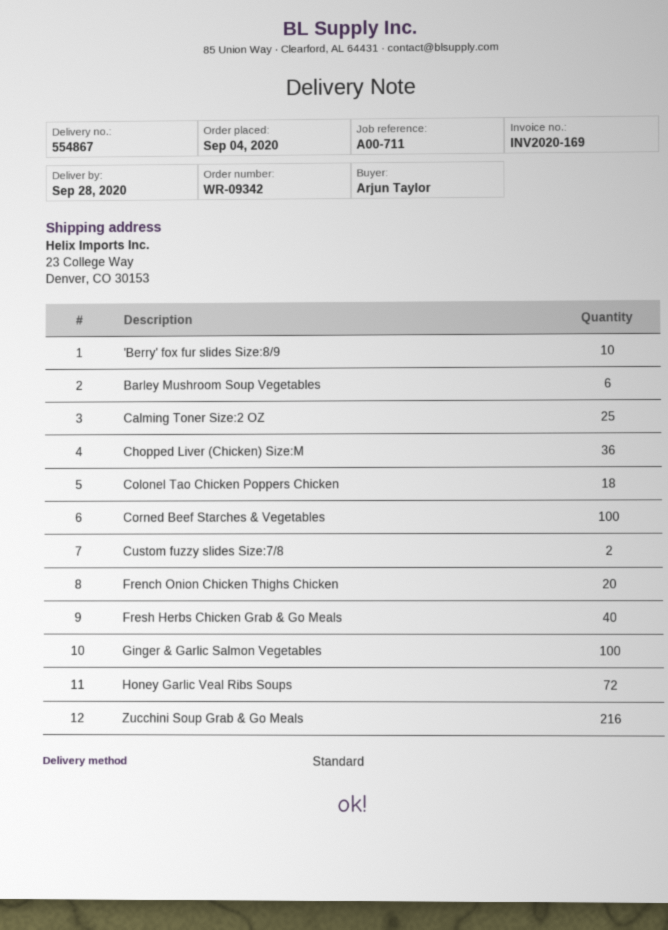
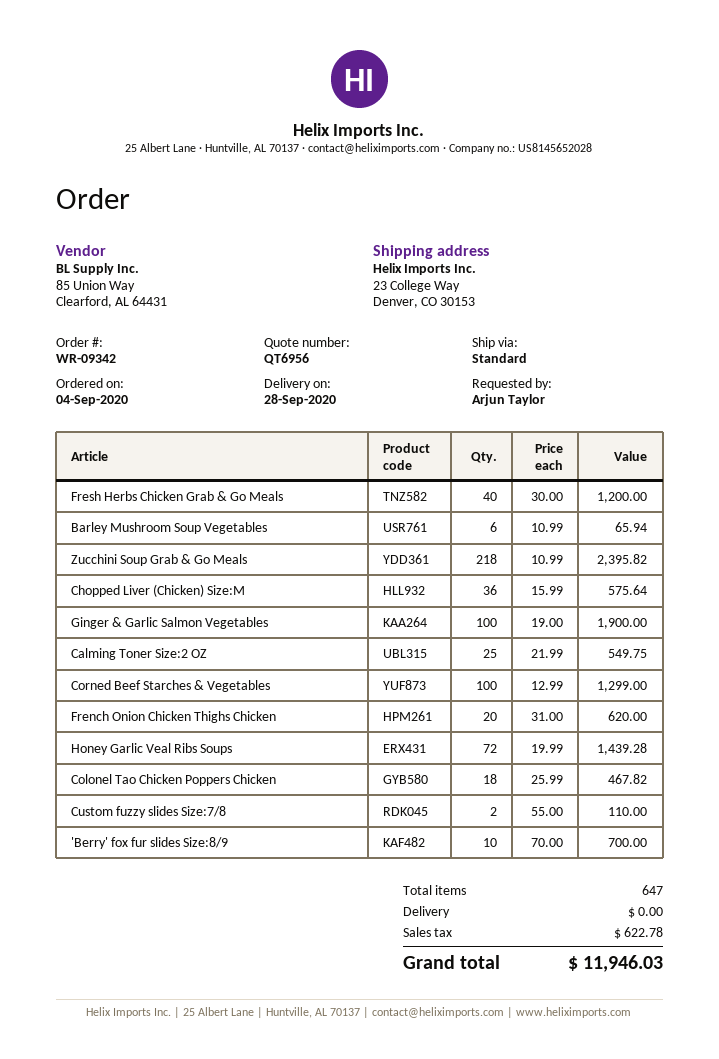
Zucchini Soup Grab & Go Meals: 216 -> 218

